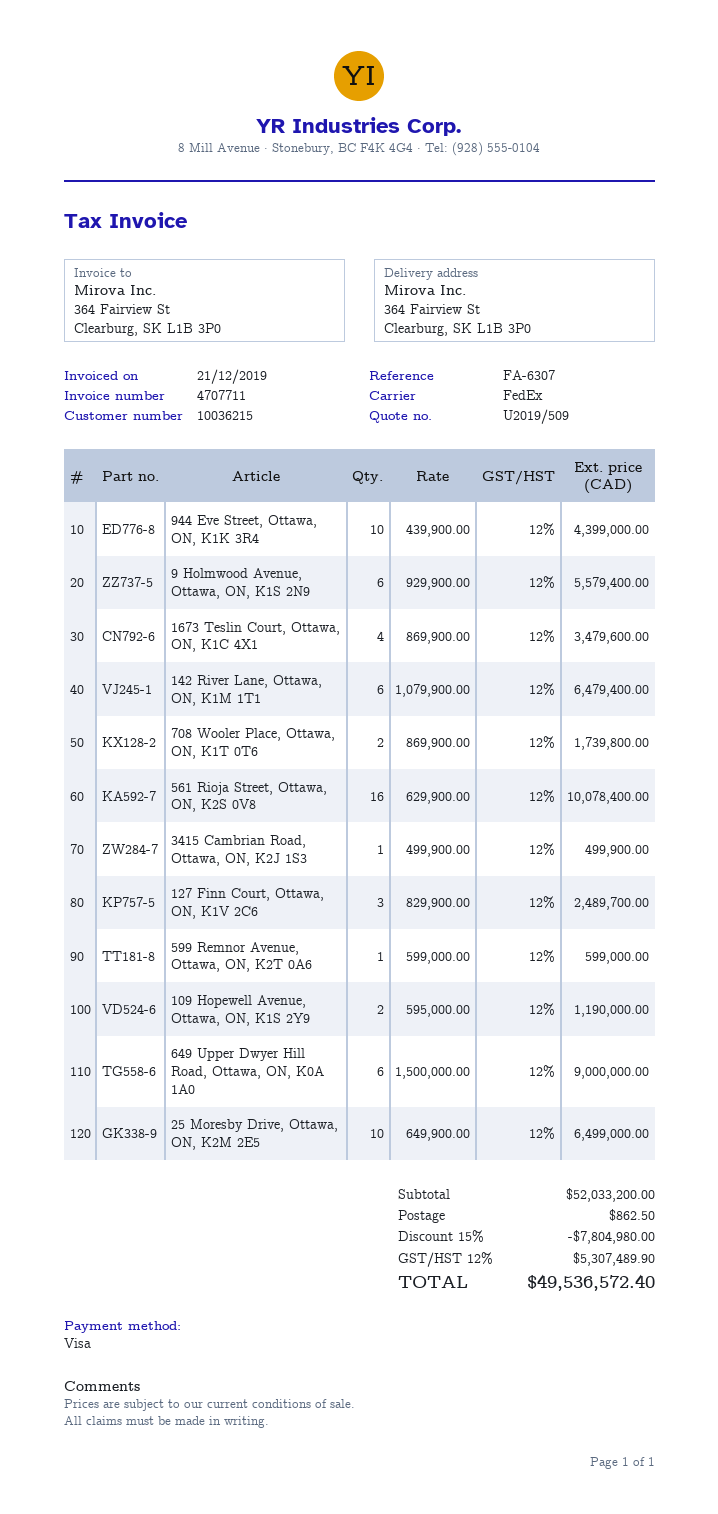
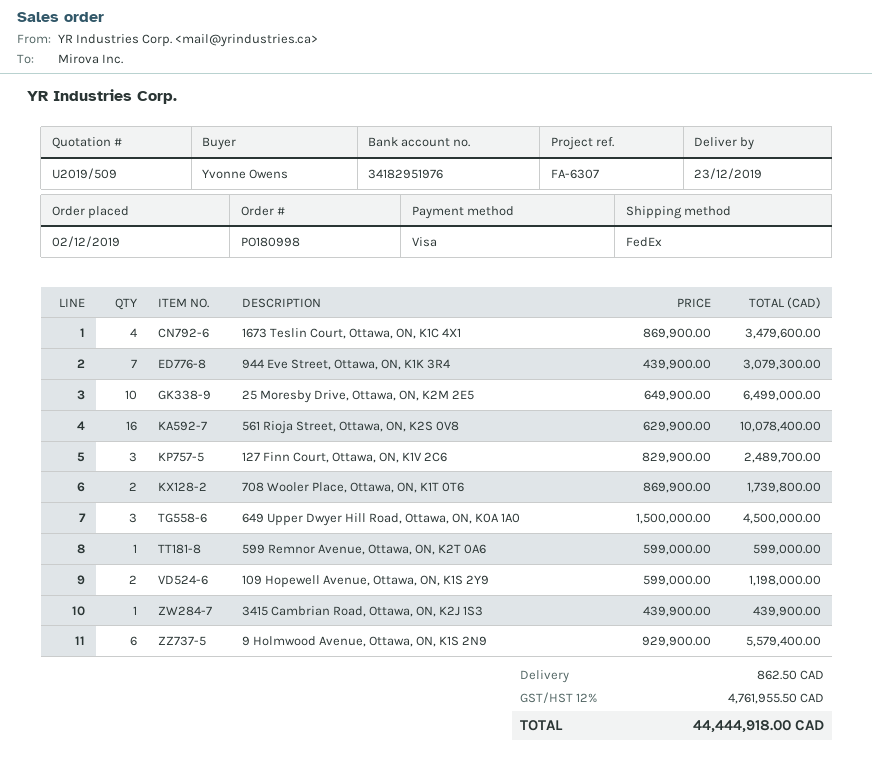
944 Eve Street, Ottawa, ON, K1K 3R4: 10 x 439900.00 = 4399000.00 -> 7 x 439900.00 = 3079300.00
142 River Lane, Ottawa, ON, K1M 1T1: 6 x 1079900.00 = 6479400.00 -> none
3415 Cambrian Road, Ottawa, ON, K2J 1S3: 1 x 499900.00 = 499900.00 -> 1 x 439900.00 = 439900.00
109 Hopewell Avenue, Ottawa, ON, K1S 2Y9: 2 x 595000.00 = 1190000.00 -> 2 x 599000.00 = 1198000.00
649 Upper Dwyer Hill Road, Ottawa, ON, K0A 1A0: 6 x 1500000.00 = 9000000.00 -> 3 x 1500000.00 = 4500000.00
discount: 15% = 7804980.00 -> none
tax: 12% = 5307489.90 -> 12% = 4761955.50
total: 49536572.40 -> 44444918.00

